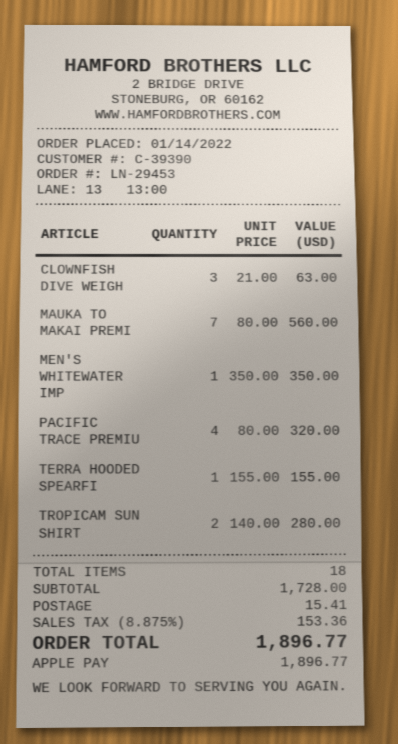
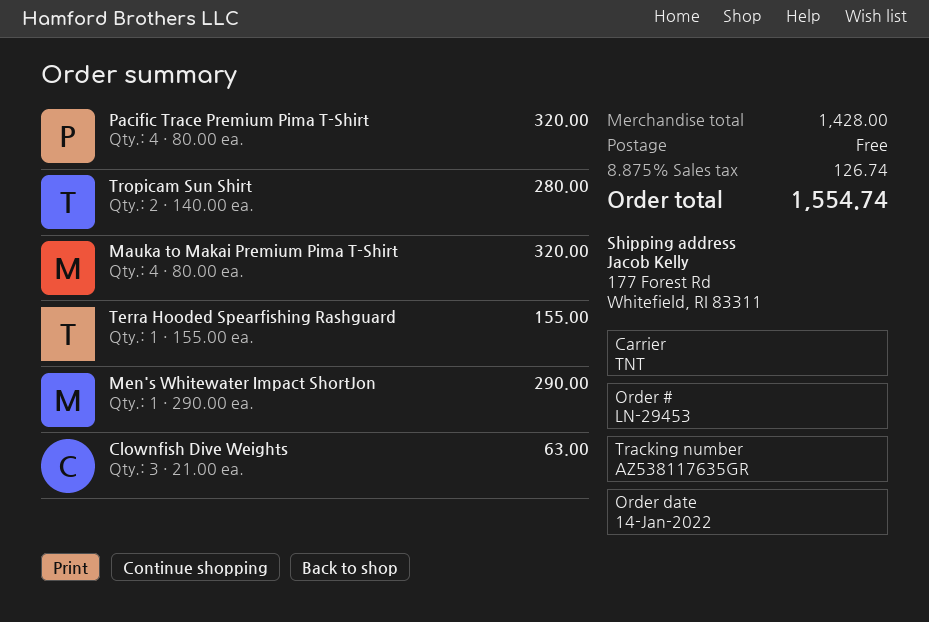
MAUKA TO MAKAI PREMI: 7 x 80.00 = 560.00 -> 4 x 80.00 = 320.00
MEN'S WHITEWATER IMP: 1 x 350.00 = 350.00 -> 1 x 290.00 = 290.00
subtotal: 1728.00 -> 1428.00
shipping: 15.41 -> 0.00
tax: 8.875% = 153.36 -> 8.875% = 126.74
total: 1896.77 -> 1554.74

